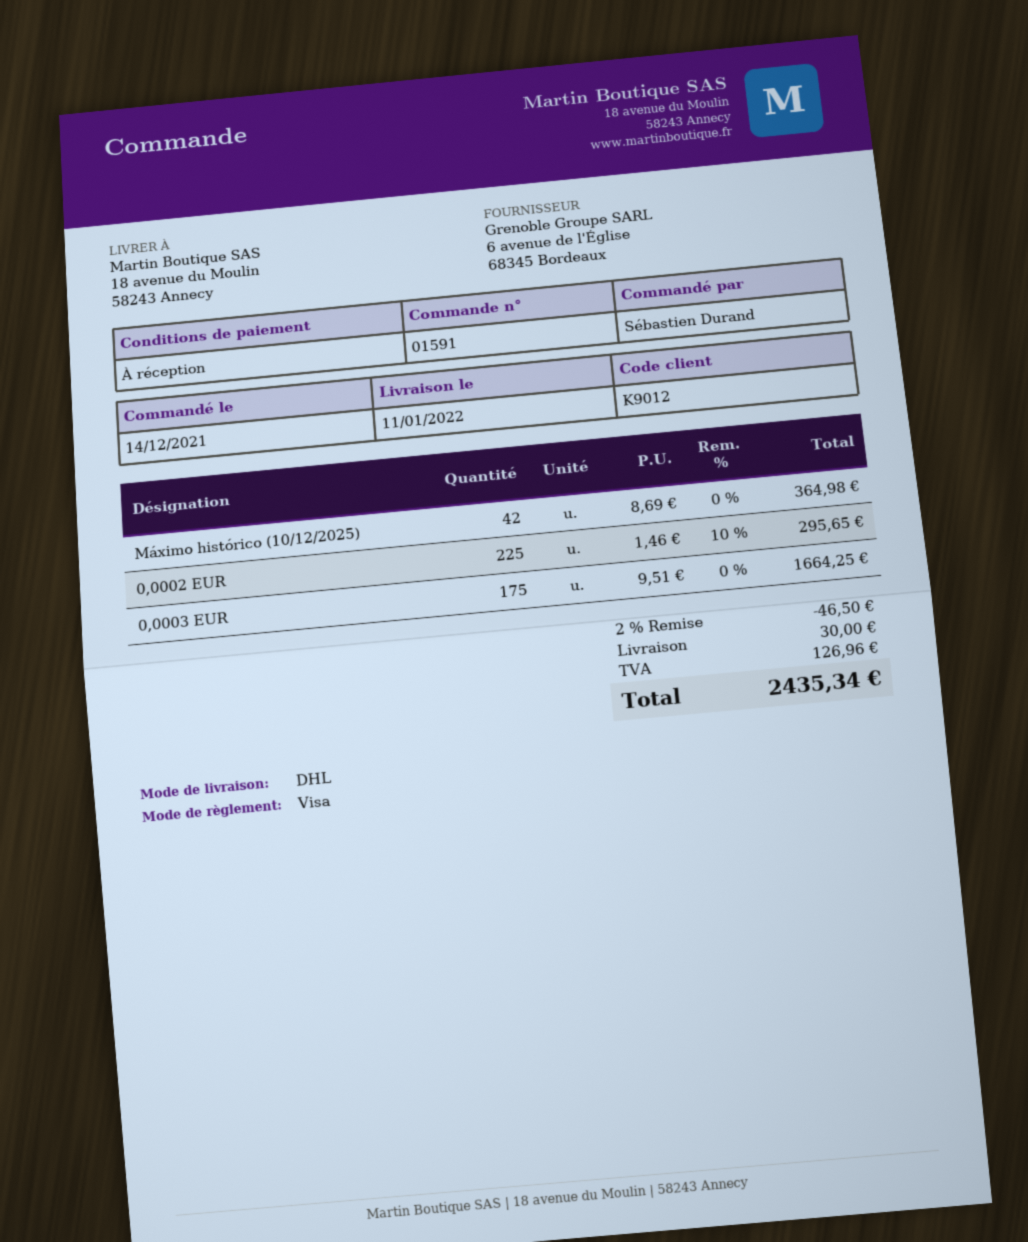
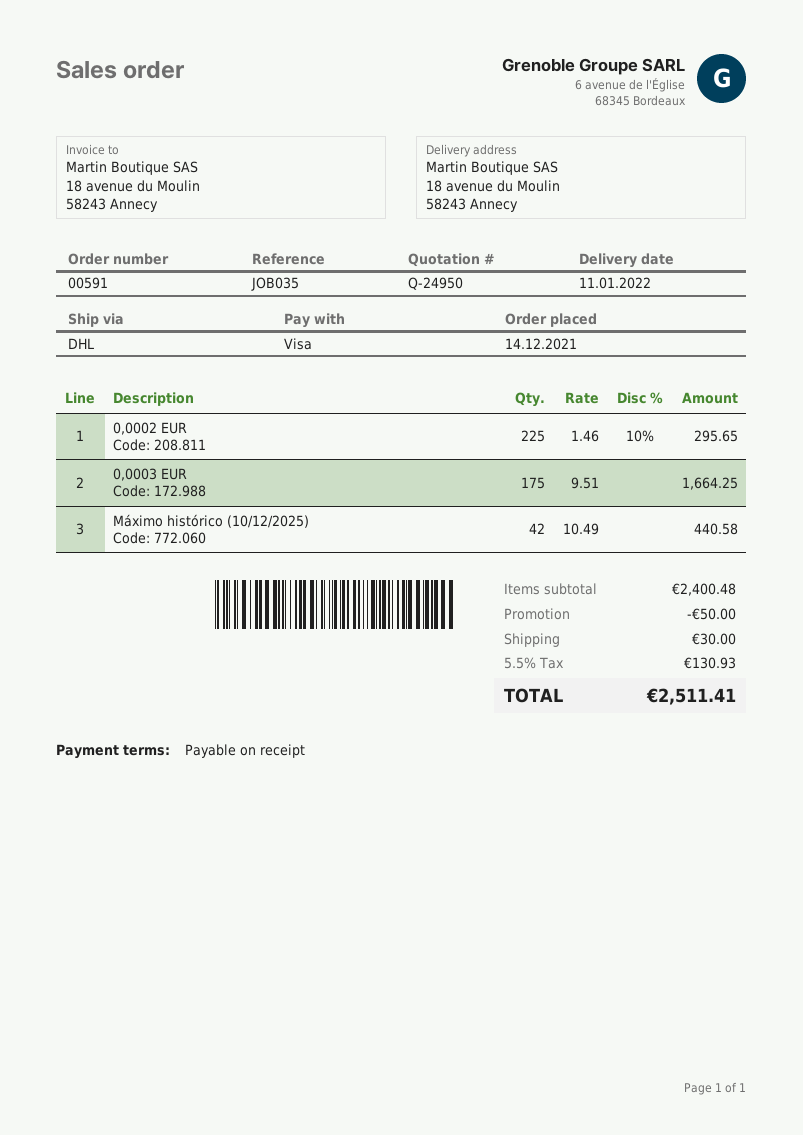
order number: 01591 -> 00591
Máximo histórico (10/12/2025): 42 x 8.69 = 364.98 -> 42 x 10.49 = 440.58
discount: 46.50 -> 50.00
tax: 126.96 -> 130.93
total: 2435.34 -> 2511.41

